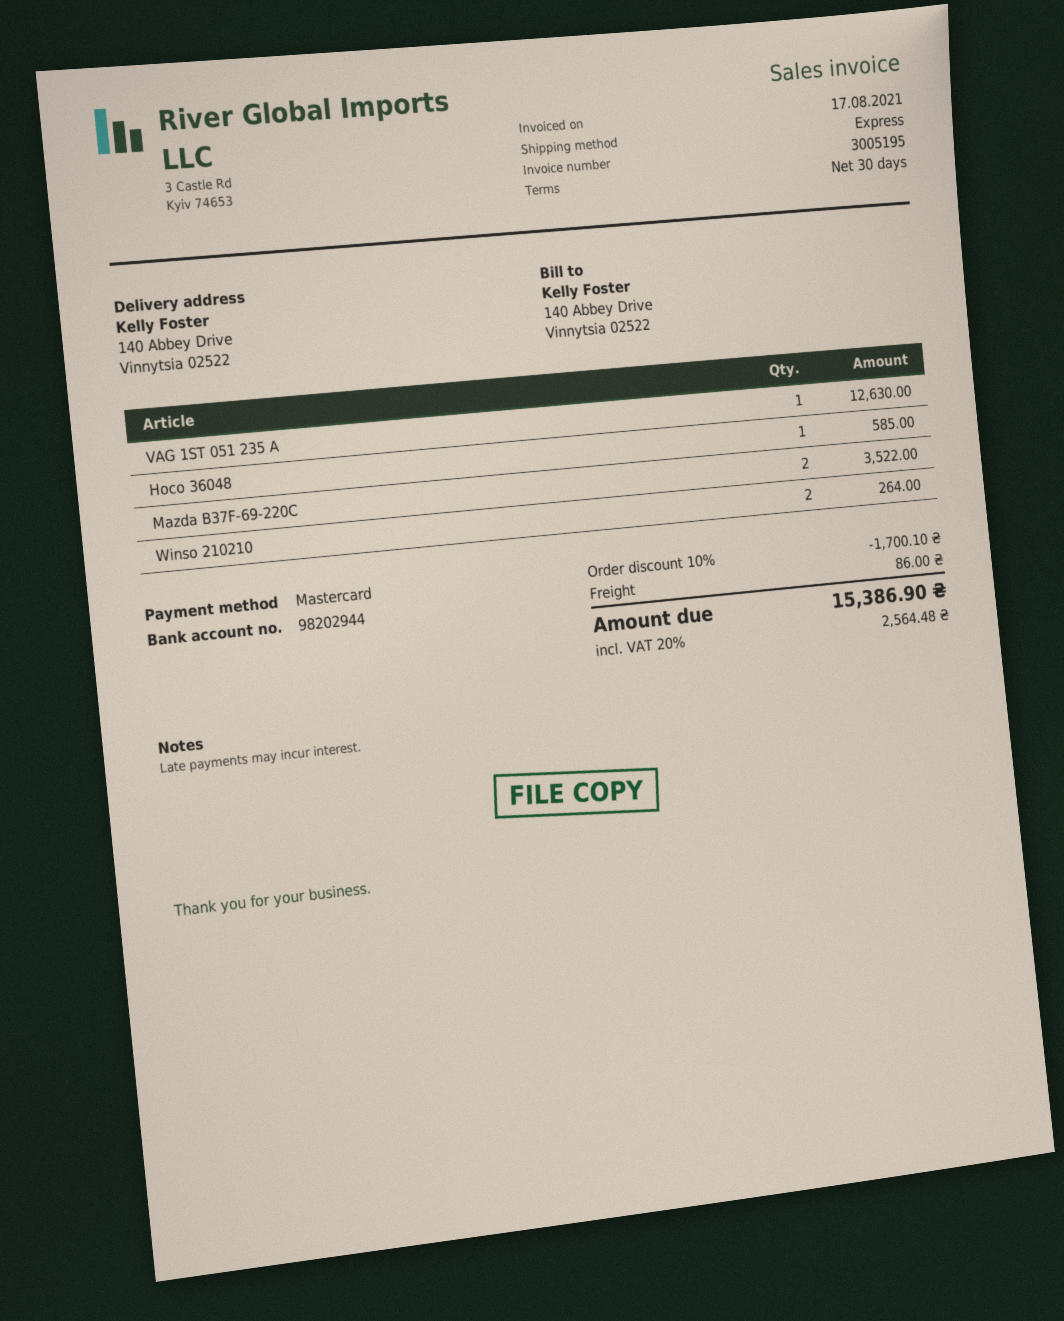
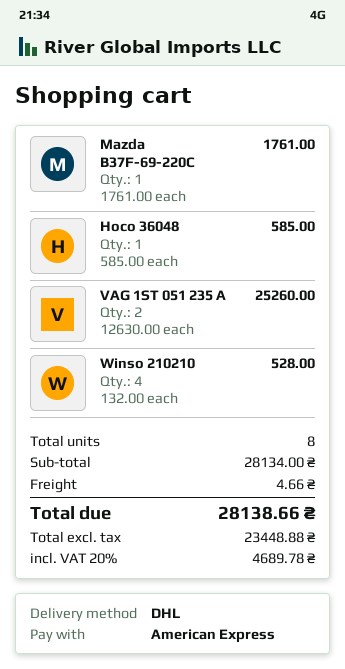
payment method: Mastercard -> American Express
shipping method: express -> DHL
VAG 1ST 051 235 A: 1 for 12630.00 -> 2 for 25260.00
Mazda B37F-69-220C: 2 for 3522.00 -> 1 for 1761.00
Winso 210210: 2 for 264.00 -> 4 for 528.00
discount: 10% = 1700.10 -> none
shipping: 86.00 -> 4.66
tax: 20% = 2564.48 -> 20% = 4689.78
total: 15386.90 -> 28138.66

